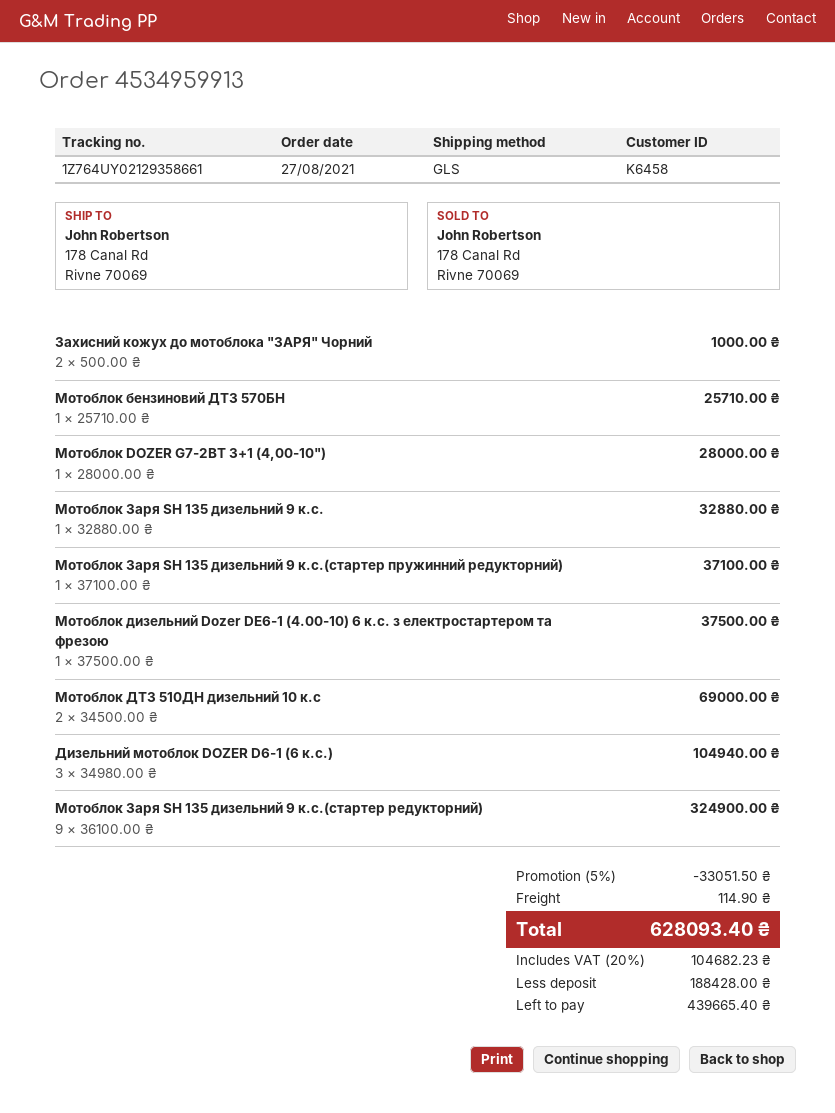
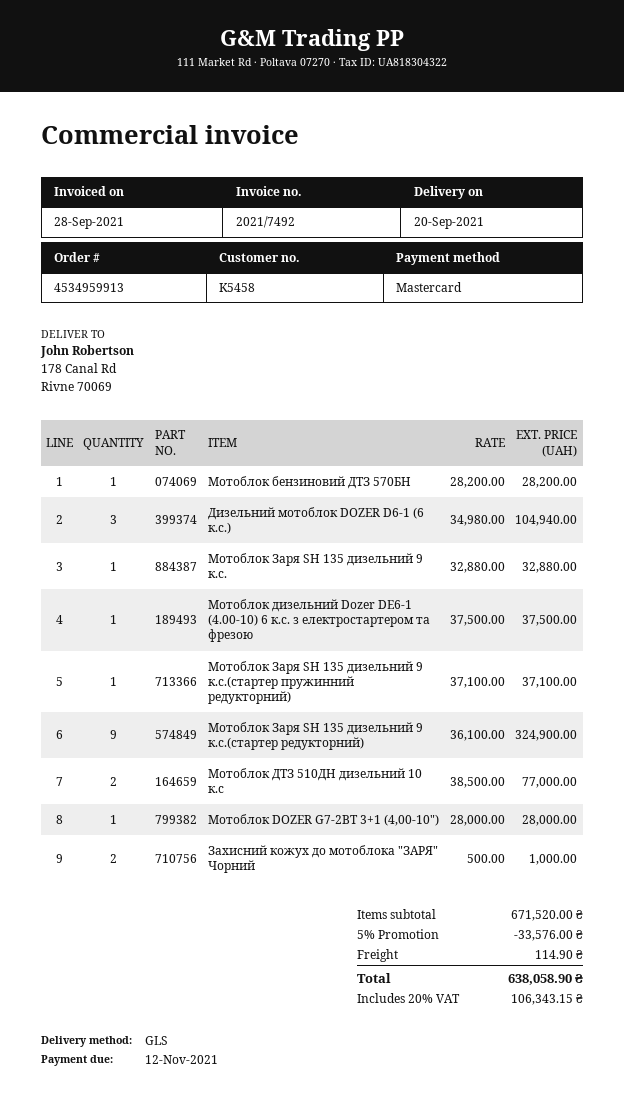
customer number: K6458 -> K5458
Мотоблок бензиновий ДТЗ 570БН: 1 x 25710.00 = 25710.00 -> 1 x 28200.00 = 28200.00
Мотоблок ДТЗ 510ДН дизельний 10 к.с: 2 x 34500.00 = 69000.00 -> 2 x 38500.00 = 77000.00
discount: 5% = 33051.50 -> 5% = 33576.00
tax: 20% = 104682.23 -> 20% = 106343.15
total: 628093.40 -> 638058.90

